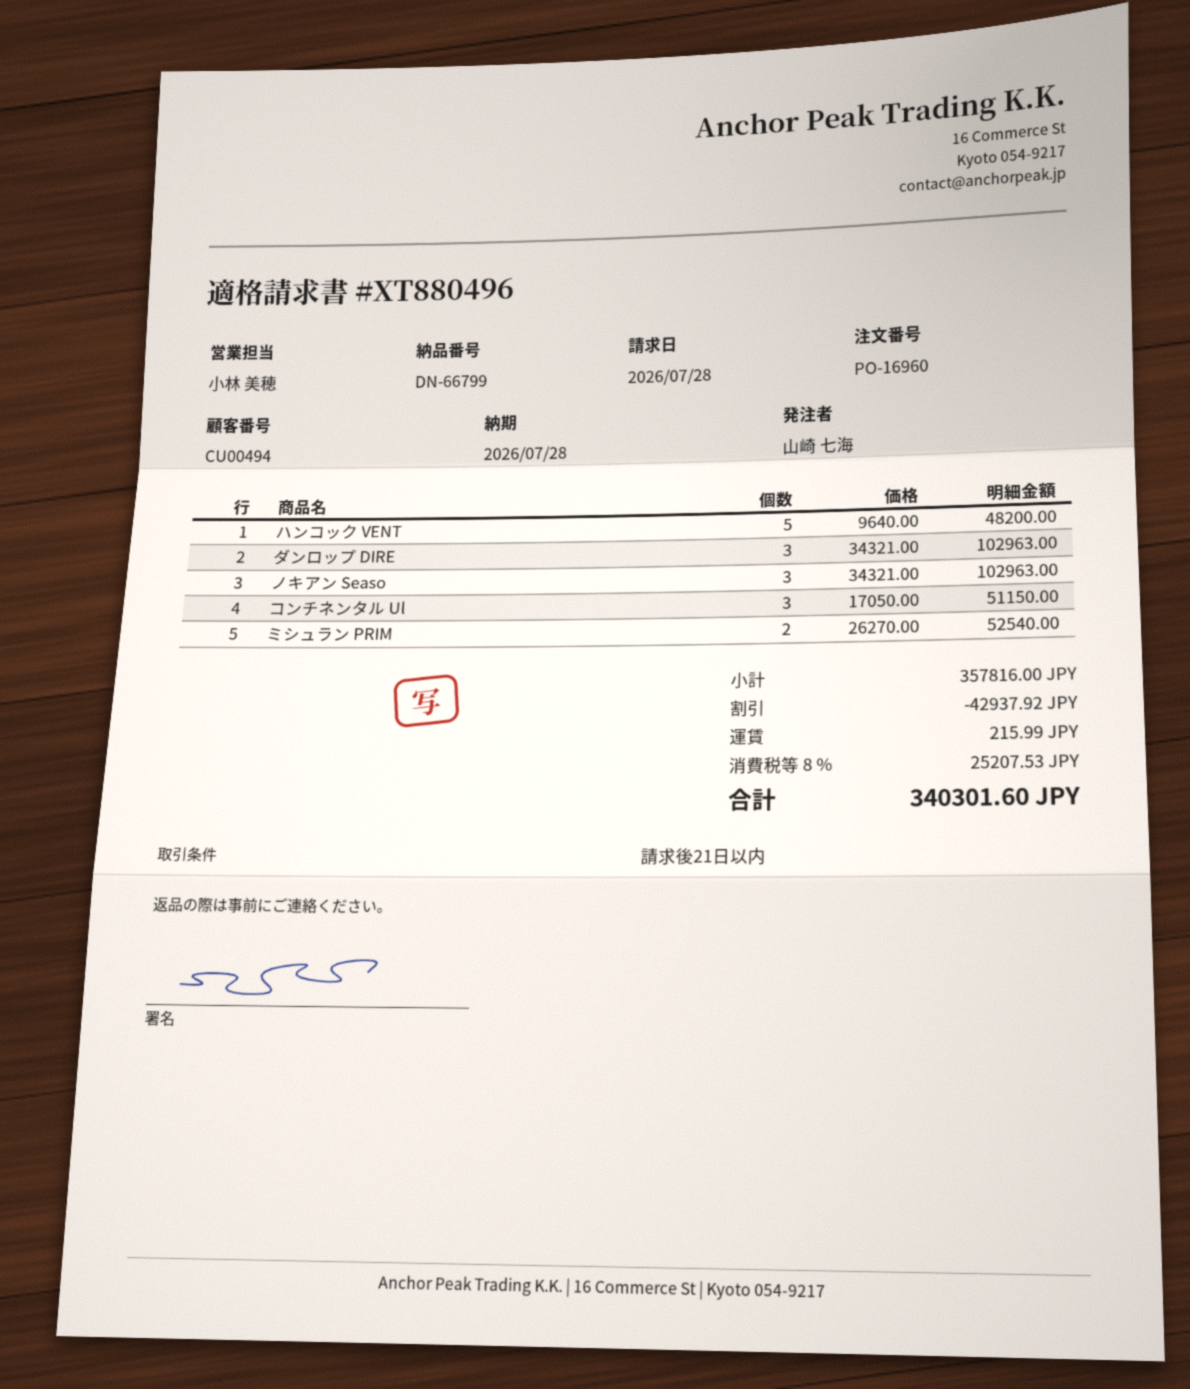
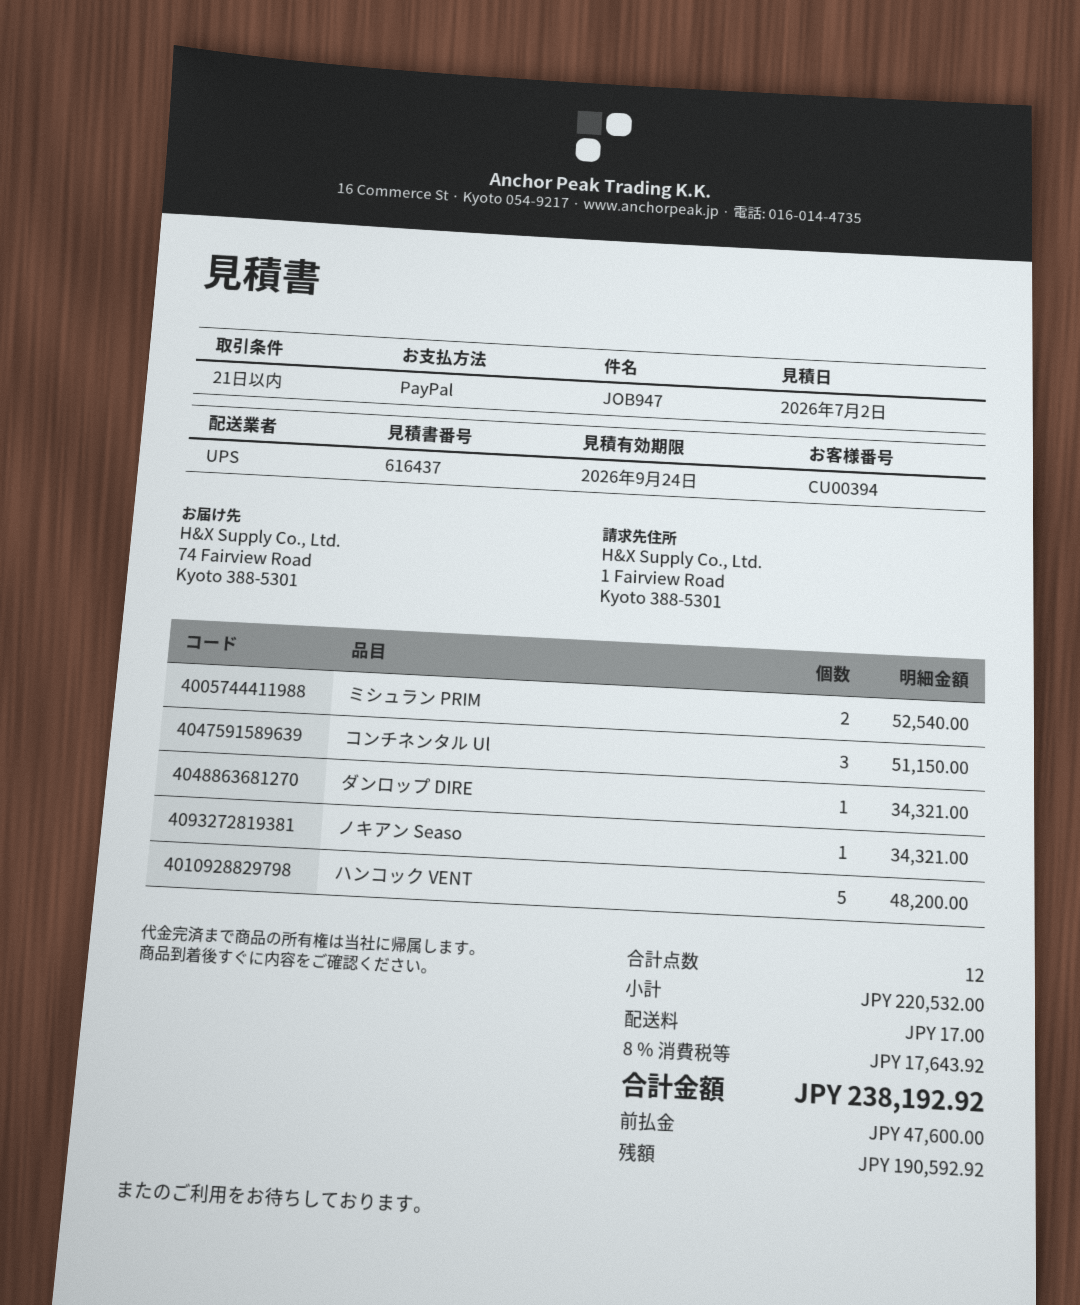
customer number: CU00494 -> CU00394
ダンロップ DIRE: 3 for 102963.00 -> 1 for 34321.00
ノキアン Seaso: 3 for 102963.00 -> 1 for 34321.00
subtotal: 357816.00 -> 220532.00
discount: 42937.92 -> none
shipping: 215.99 -> 17.00
tax: 8% = 25207.53 -> 8% = 17643.92
total: 340301.60 -> 238192.92

